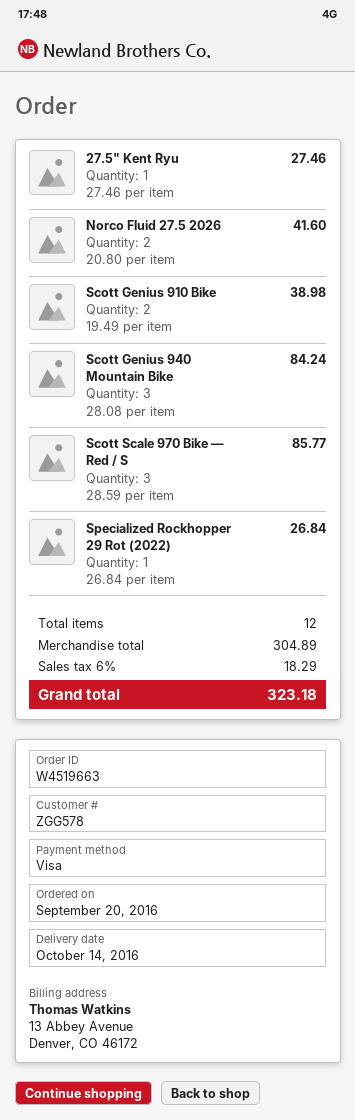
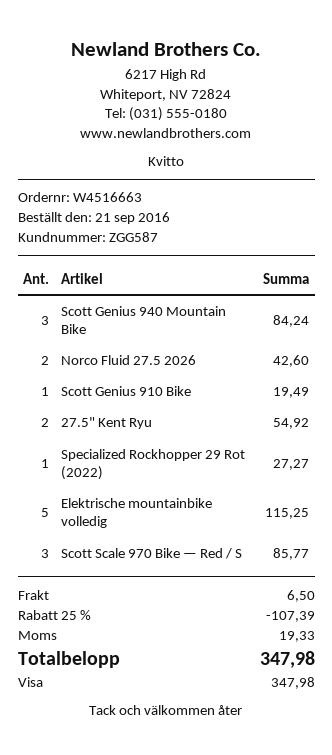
order number: W4519663 -> W4516663
order date: 2016-09-20 -> 2016-09-21
customer number: ZGG578 -> ZGG587
27.5" Kent Ryu: 1 for 27.46 -> 2 for 54.92
Norco Fluid 27.5 2026: 2 for 41.60 -> 2 for 42.60
Scott Genius 910 Bike: 2 for 38.98 -> 1 for 19.49
Specialized Rockhopper 29 Rot (2022): 1 for 26.84 -> 1 for 27.27
Elektrische mountainbike volledig: none -> 5 for 115.25
discount: none -> 25% = 107.39
shipping: none -> 6.50
tax: 18.29 -> 19.33
total: 323.18 -> 347.98

